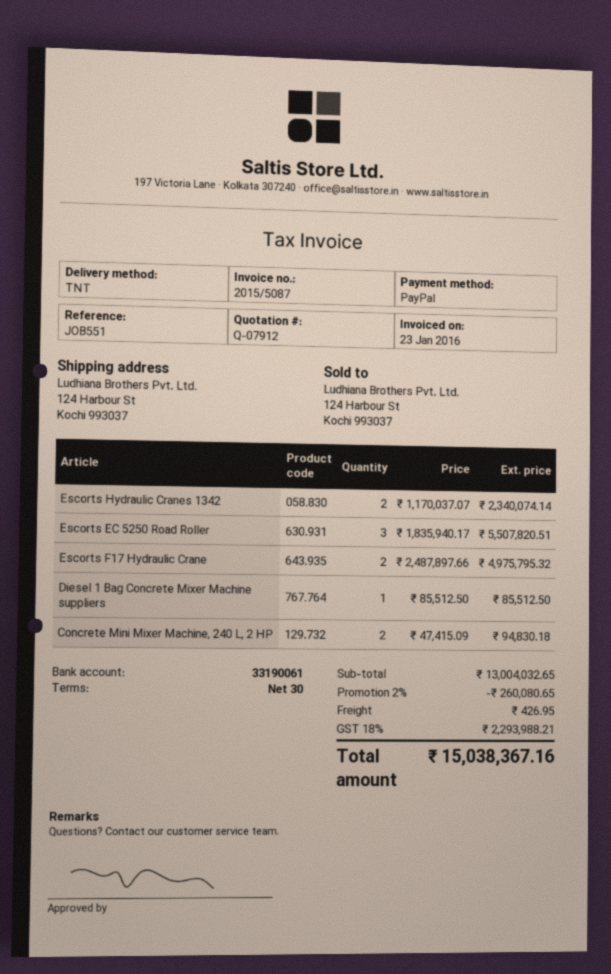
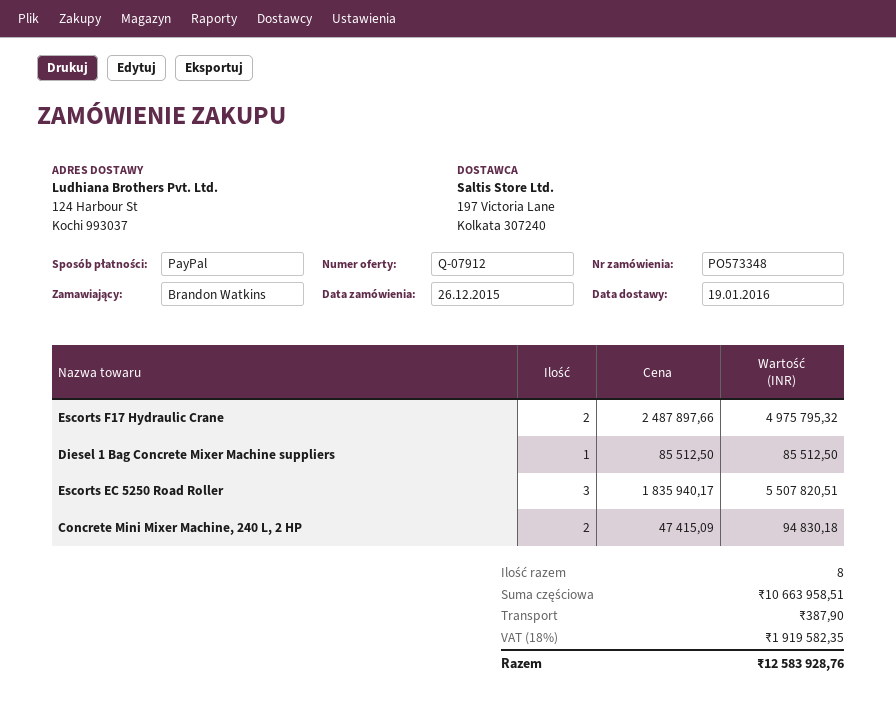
Escorts Hydraulic Cranes 1342: 2 x 1170037.07 = 2340074.14 -> none
subtotal: 13004032.65 -> 10663958.51
discount: 2% = 260080.65 -> none
shipping: 426.95 -> 387.90
tax: 18% = 2293988.21 -> 18% = 1919582.35
total: 15038367.16 -> 12583928.76

